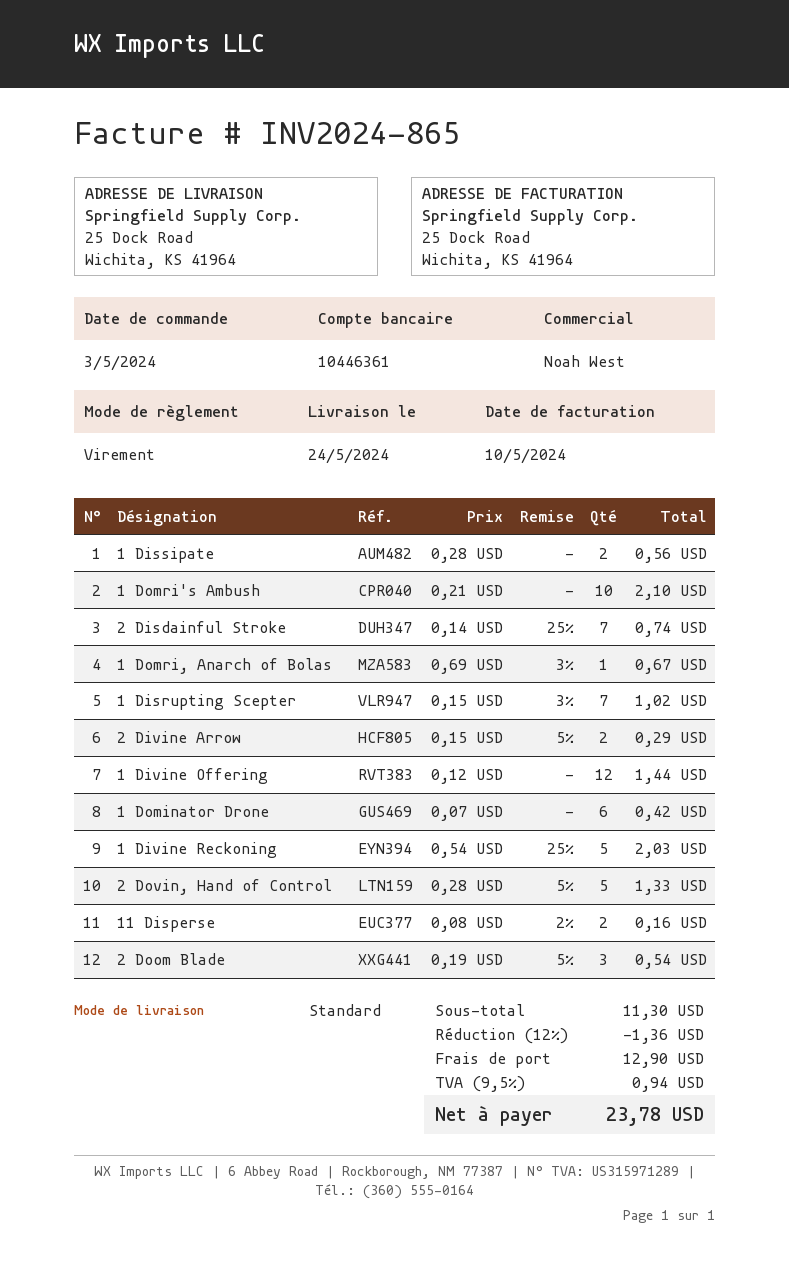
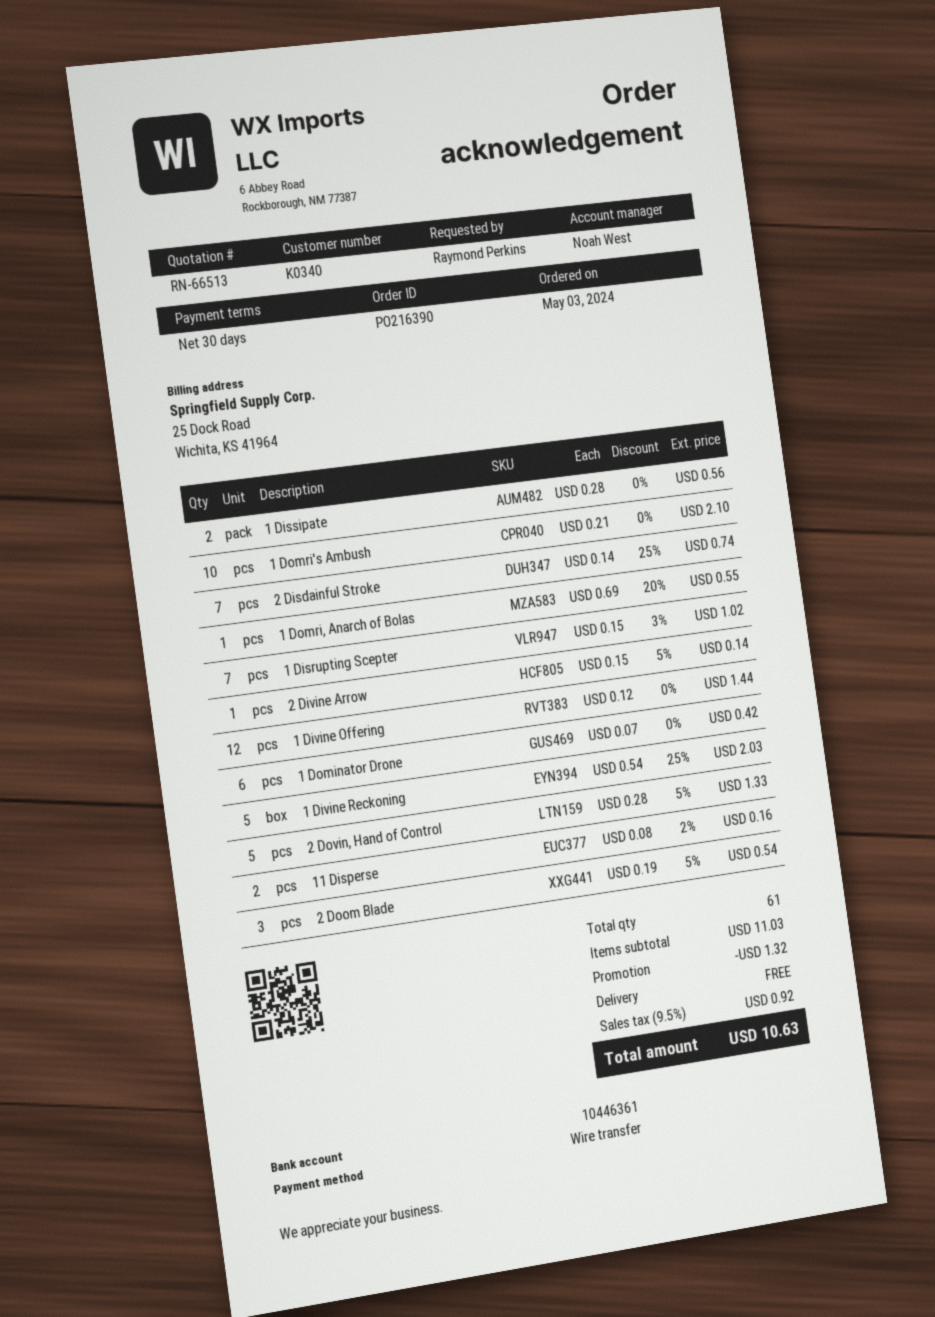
1 Domri, Anarch of Bolas: 1 x 0.69 - 3% = 0.67 -> 1 x 0.69 - 20% = 0.55
2 Divine Arrow: 2 x 0.15 - 5% = 0.29 -> 1 x 0.15 - 5% = 0.14
subtotal: 11.30 -> 11.03
discount: 1.36 -> 1.32
shipping: 12.90 -> 0.00
tax: 9.5% = 0.94 -> 9.5% = 0.92
total: 23.78 -> 10.63

